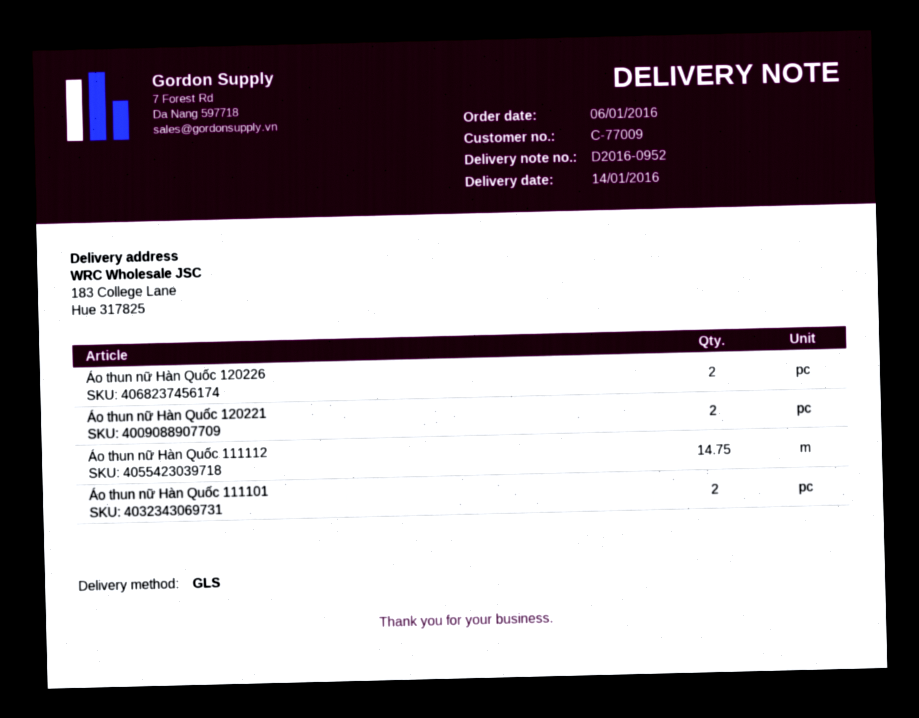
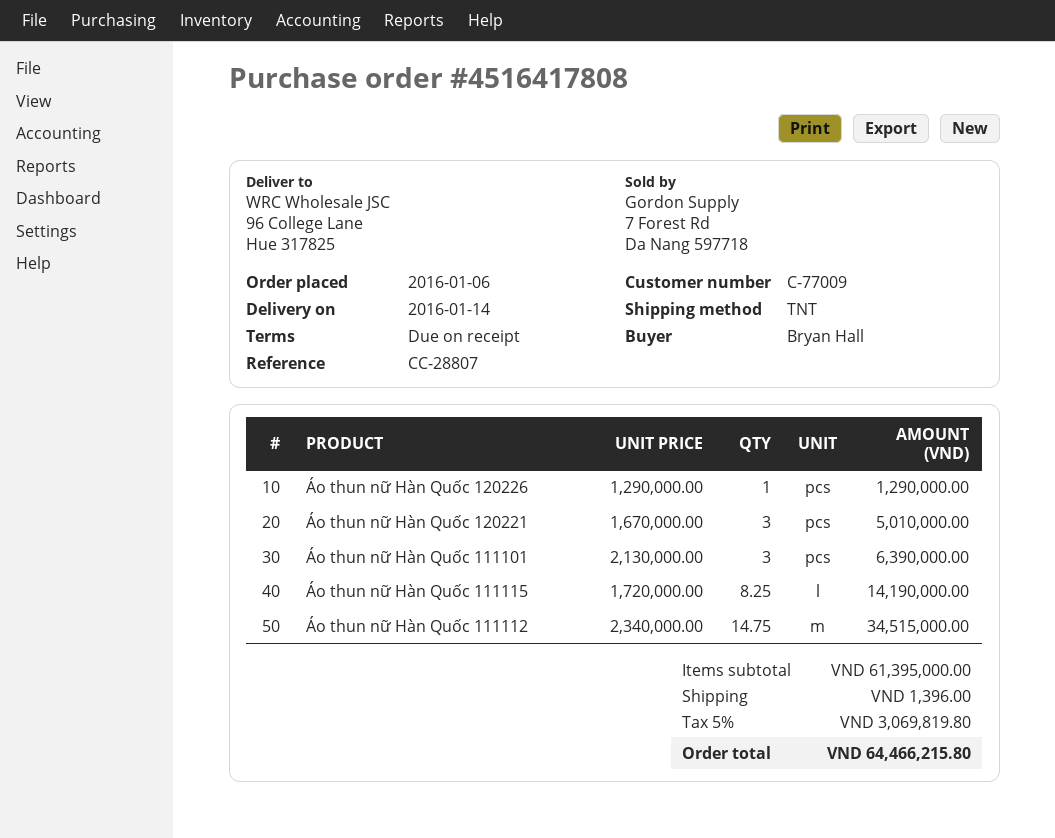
shipping method: GLS -> TNT
ship to: 183 College Lane, Hue 317825 -> 96 College Lane, Hue 317825
Áo thun nữ Hàn Quốc 120226: 2 -> 1
Áo thun nữ Hàn Quốc 120221: 2 -> 3
Áo thun nữ Hàn Quốc 111101: 2 -> 3
Áo thun nữ Hàn Quốc 111115: none -> 8.25

